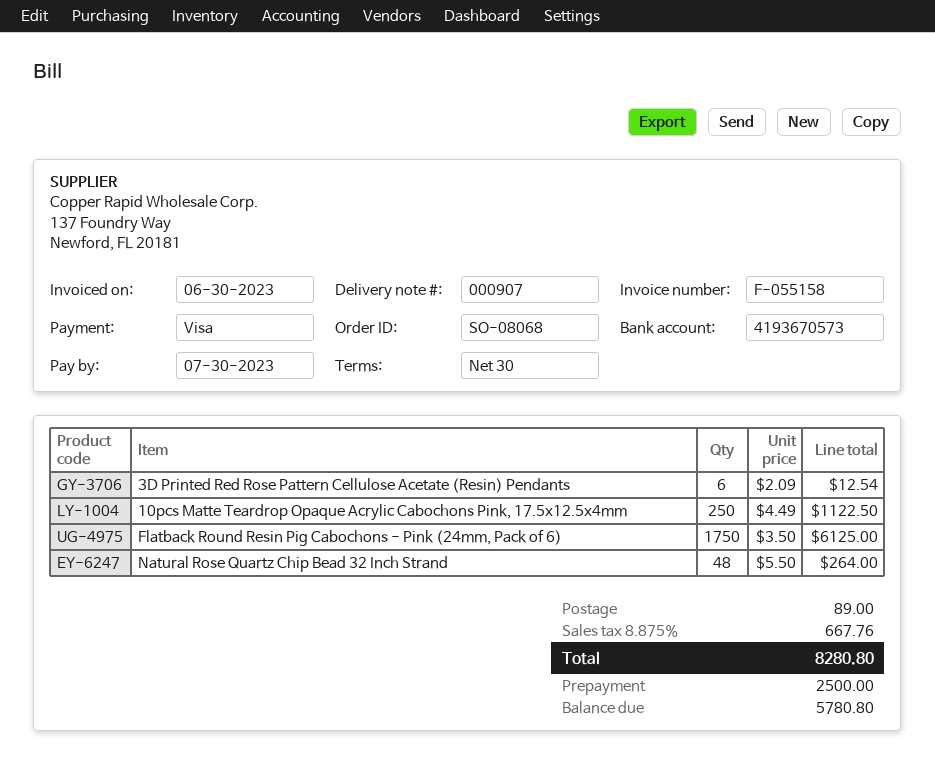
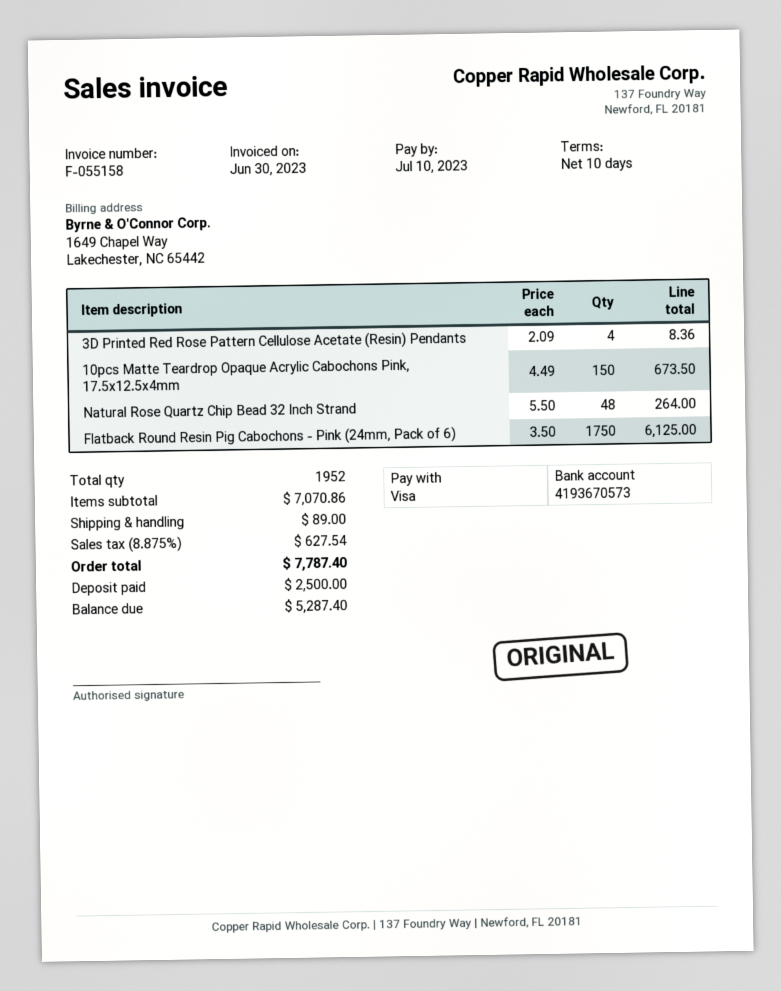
payment terms: 30 days -> 10 days
due date: 2023-07-30 -> 2023-07-10
3D Printed Red Rose Pattern Cellulose Acetate (Resin) Pendants: 6 x 2.09 = 12.54 -> 4 x 2.09 = 8.36
10pcs Matte Teardrop Opaque Acrylic Cabochons Pink, 17.5x12.5x4mm: 250 x 4.49 = 1122.50 -> 150 x 4.49 = 673.50
tax: 8.875% = 667.76 -> 8.875% = 627.54
total: 8280.80 -> 7787.40
balance: 5780.80 -> 5287.40

